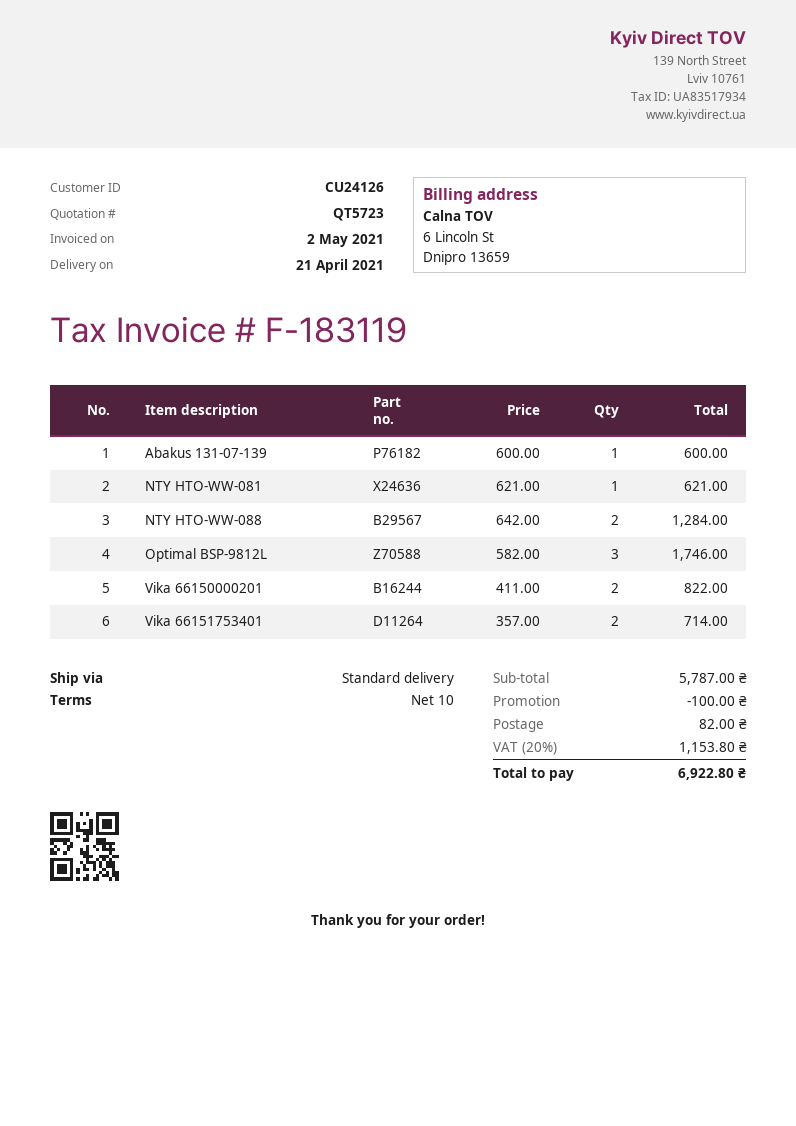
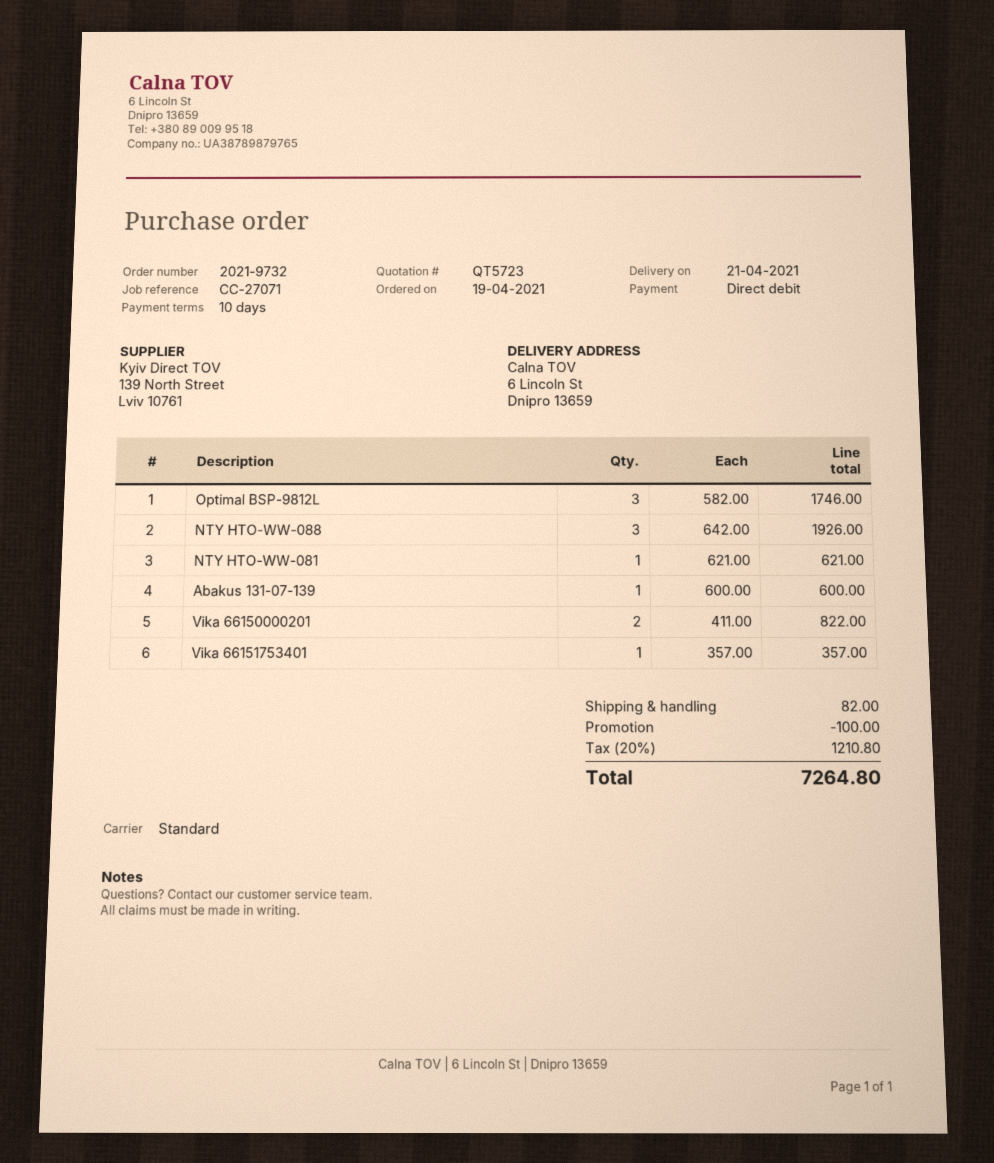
NTY HTO-WW-088: 2 x 642.00 = 1284.00 -> 3 x 642.00 = 1926.00
Vika 66151753401: 2 x 357.00 = 714.00 -> 1 x 357.00 = 357.00
tax: 20% = 1153.80 -> 20% = 1210.80
total: 6922.80 -> 7264.80

